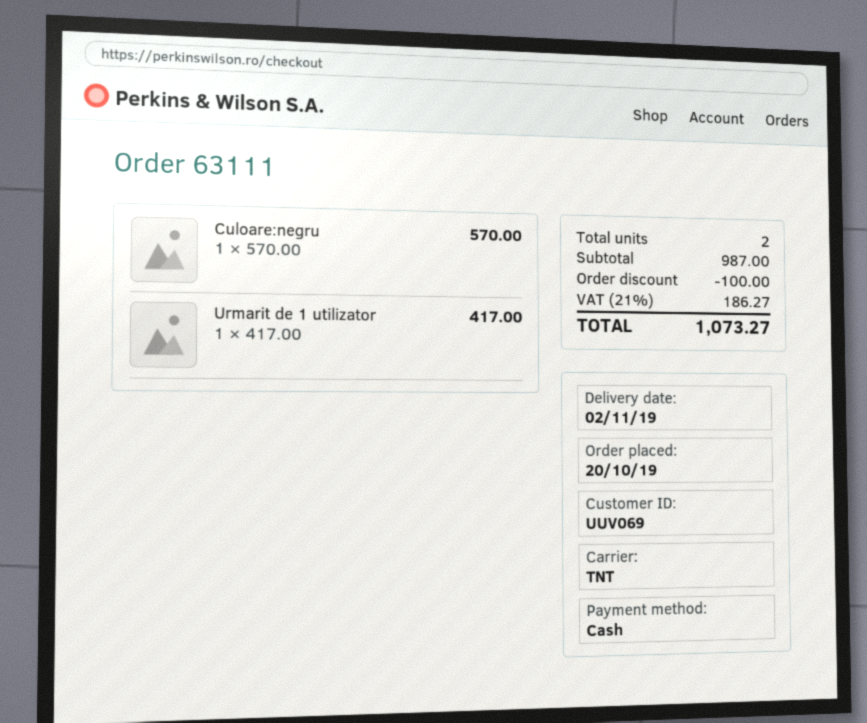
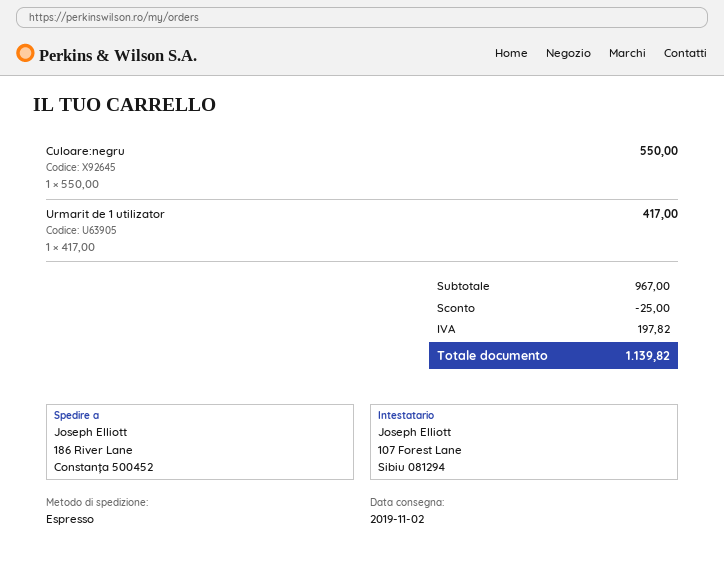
shipping method: TNT -> express
Culoare:negru: 1 x 570.00 = 570.00 -> 1 x 550.00 = 550.00
subtotal: 987.00 -> 967.00
discount: 100.00 -> 25.00
tax: 186.27 -> 197.82
total: 1073.27 -> 1139.82

